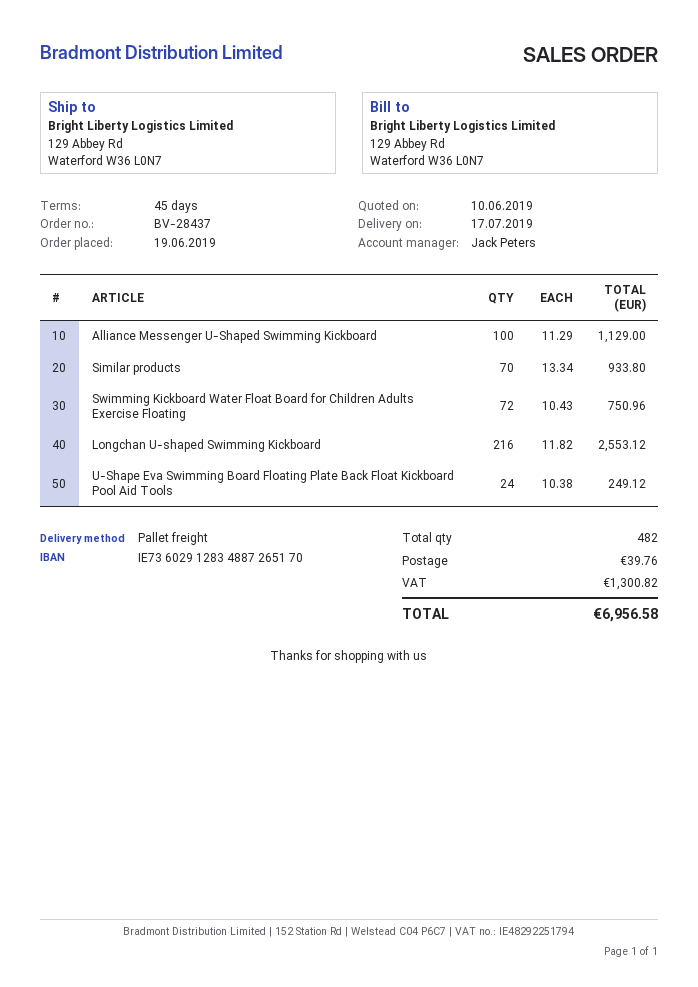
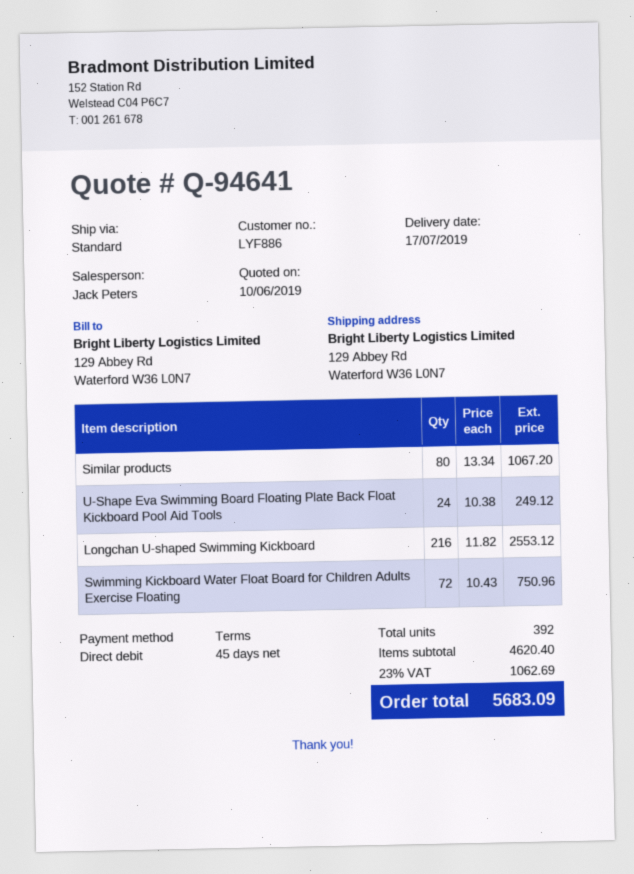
shipping method: pallet freight -> standard
Alliance Messenger U-Shaped Swimming Kickboard: 100 x 11.29 = 1129.00 -> none
Similar products: 70 x 13.34 = 933.80 -> 80 x 13.34 = 1067.20
total quantity: 482 -> 392
shipping: 39.76 -> none
tax: 1300.82 -> 1062.69
total: 6956.58 -> 5683.09

